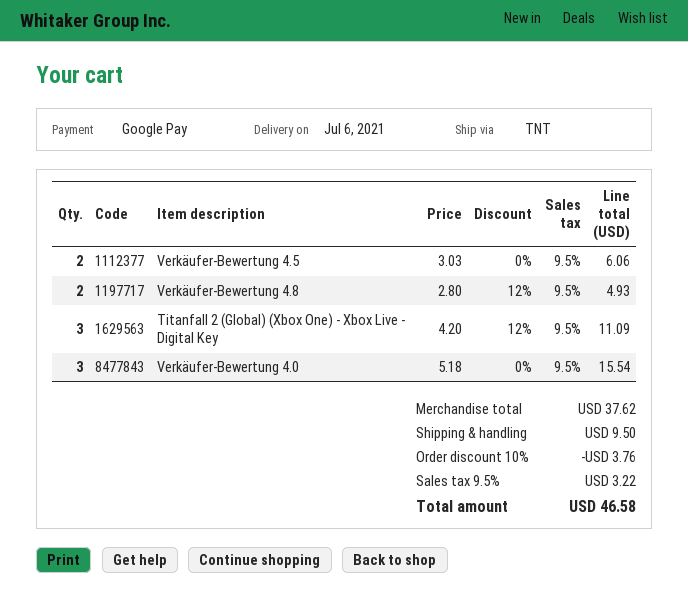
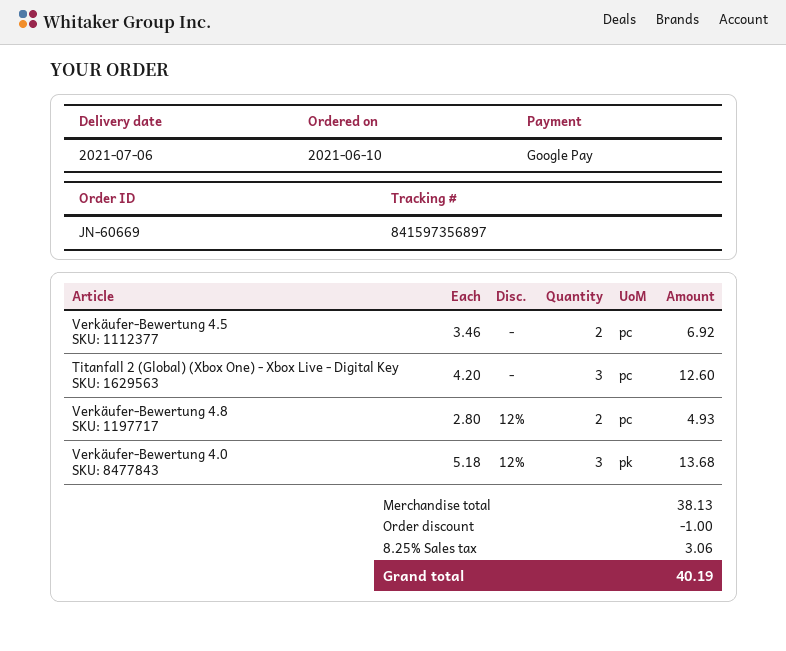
Verkäufer-Bewertung 4.5: 2 x 3.03 = 6.06 -> 2 x 3.46 = 6.92
Titanfall 2 (Global) (Xbox One) - Xbox Live - Digital Key: 3 x 4.20 - 12% = 11.09 -> 3 x 4.20 = 12.60
Verkäufer-Bewertung 4.0: 3 x 5.18 = 15.54 -> 3 x 5.18 - 12% = 13.68
subtotal: 37.62 -> 38.13
discount: 3.76 -> 1.00
shipping: 9.50 -> none
tax: 9.5% = 3.22 -> 8.25% = 3.06
total: 46.58 -> 40.19

